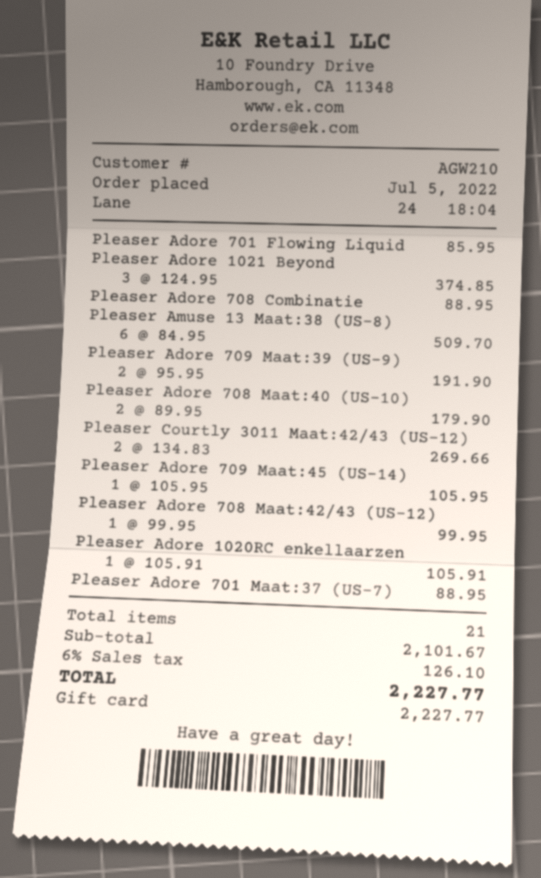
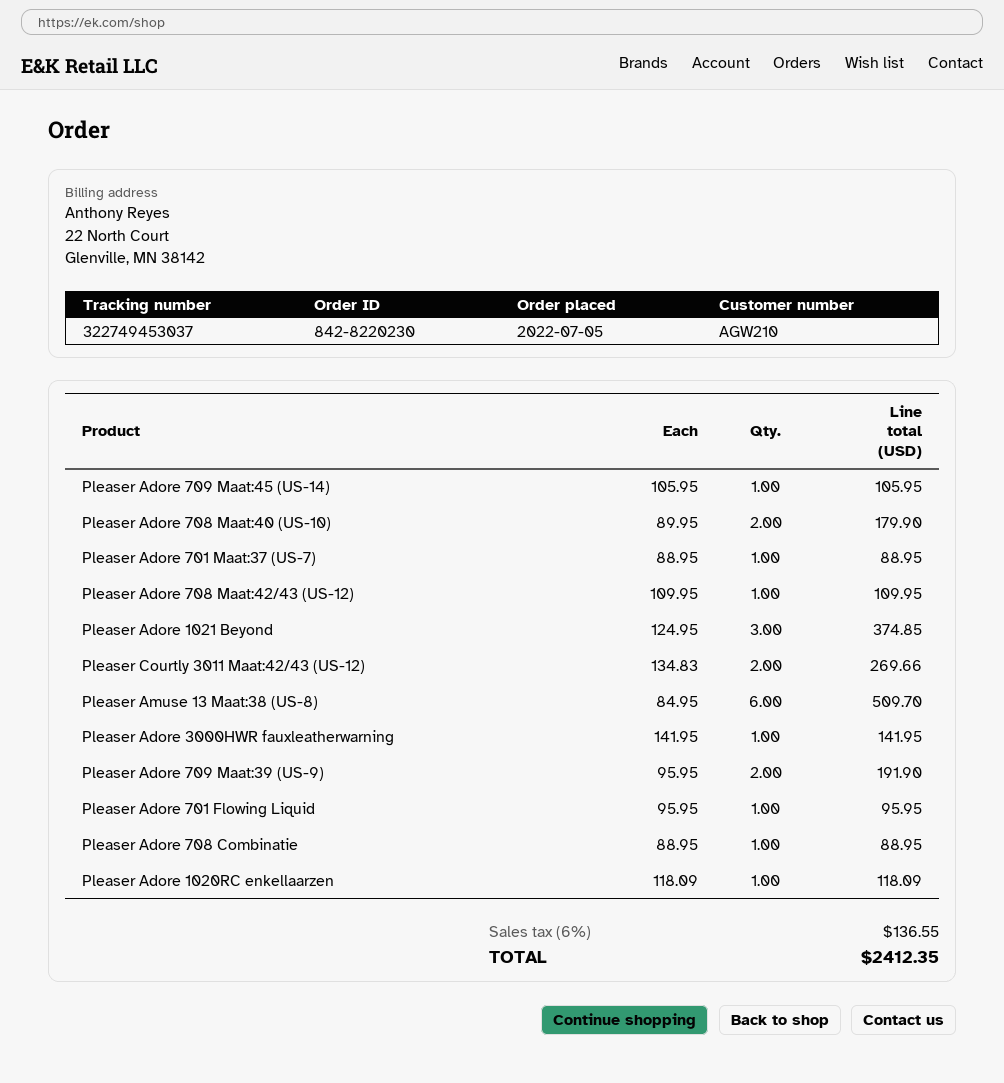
Pleaser Adore 701 Flowing Liquid: 1 x 85.95 = 85.95 -> 1 x 95.95 = 95.95
Pleaser Adore 708 Maat:42/43 (US-12): 1 x 99.95 = 99.95 -> 1 x 109.95 = 109.95
Pleaser Adore 1020RC enkellaarzen: 1 x 105.91 = 105.91 -> 1 x 118.09 = 118.09
Pleaser Adore 3000HWR fauxleatherwarning: none -> 1 x 141.95 = 141.95
tax: 6% = 126.10 -> 6% = 136.55
total: 2227.77 -> 2412.35

